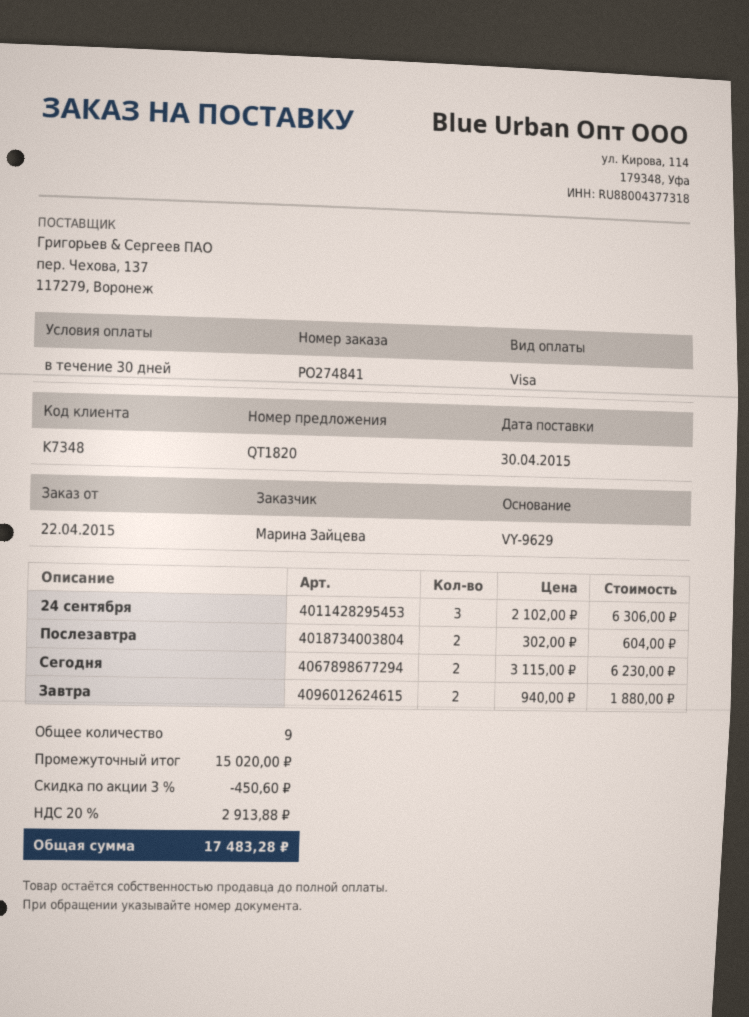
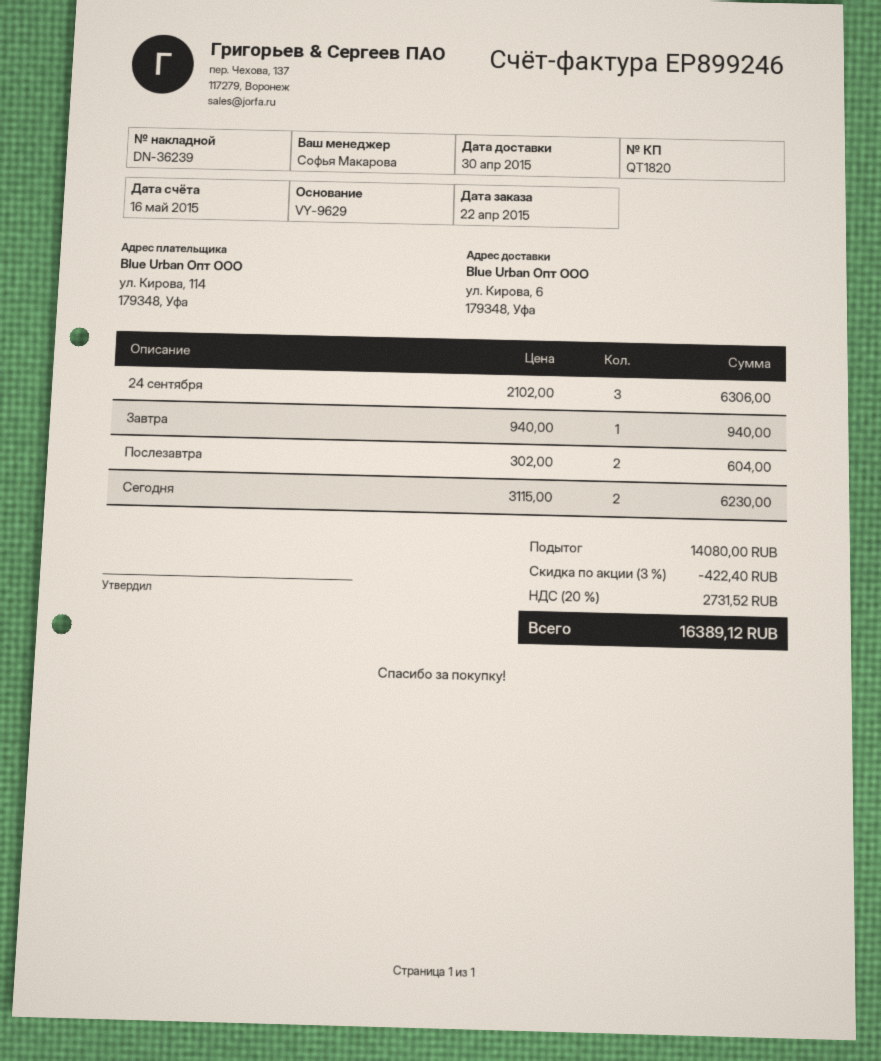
Завтра: 2 x 940.00 = 1880.00 -> 1 x 940.00 = 940.00
subtotal: 15020.00 -> 14080.00
discount: 3% = 450.60 -> 3% = 422.40
tax: 20% = 2913.88 -> 20% = 2731.52
total: 17483.28 -> 16389.12

